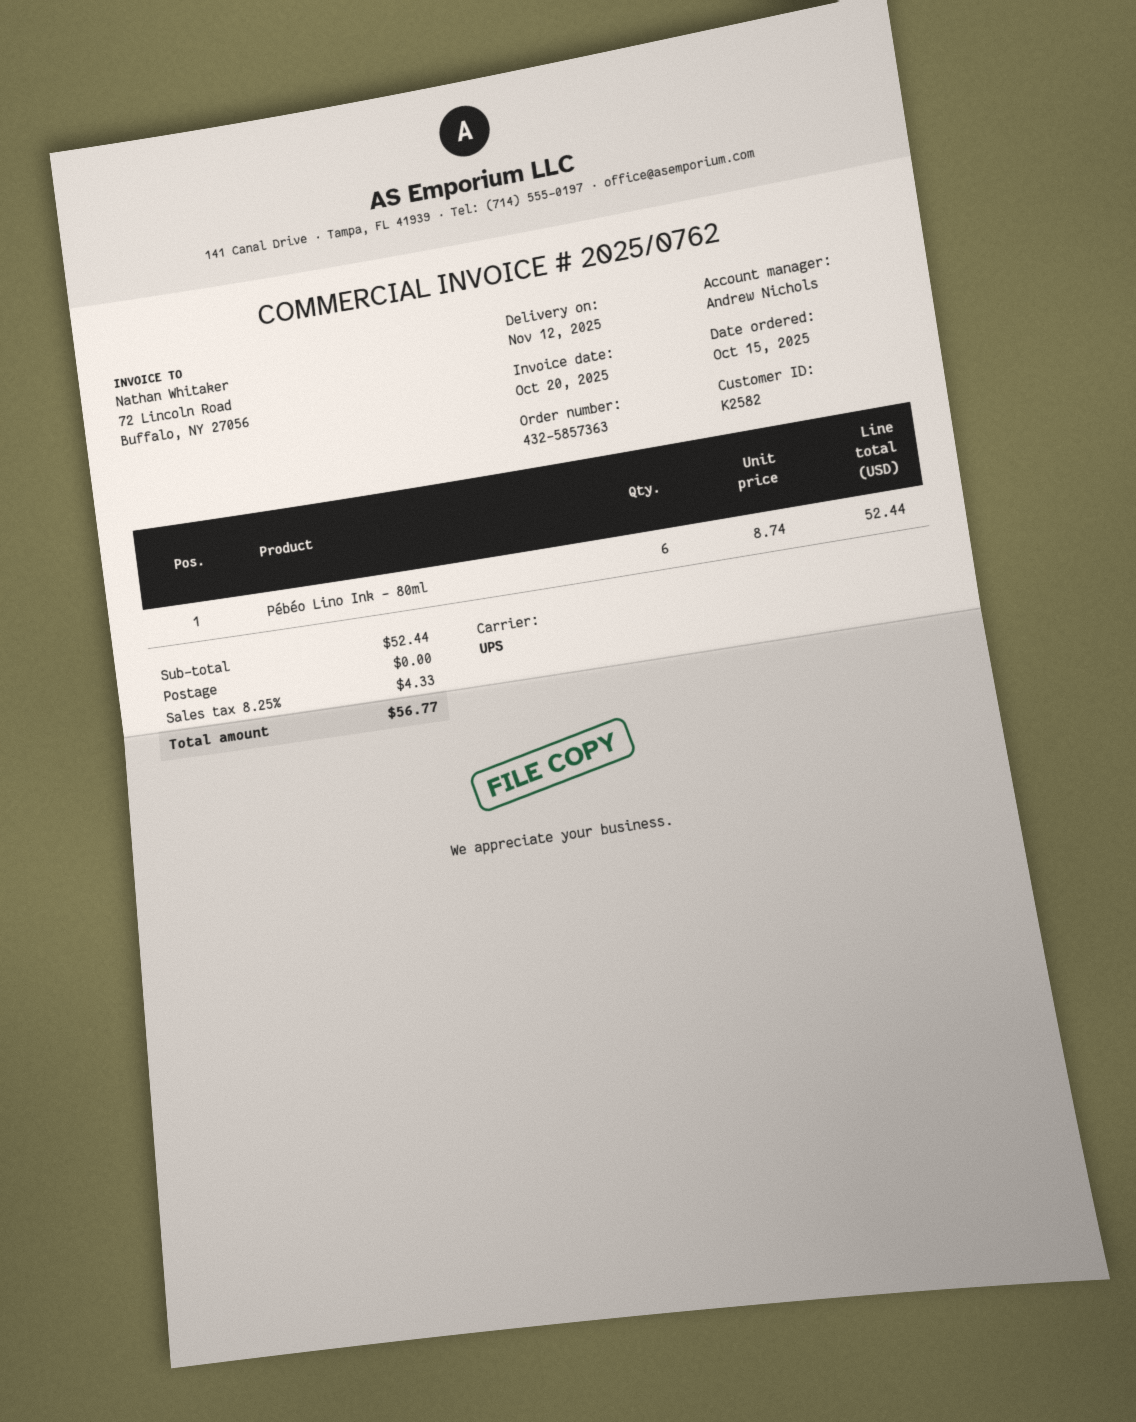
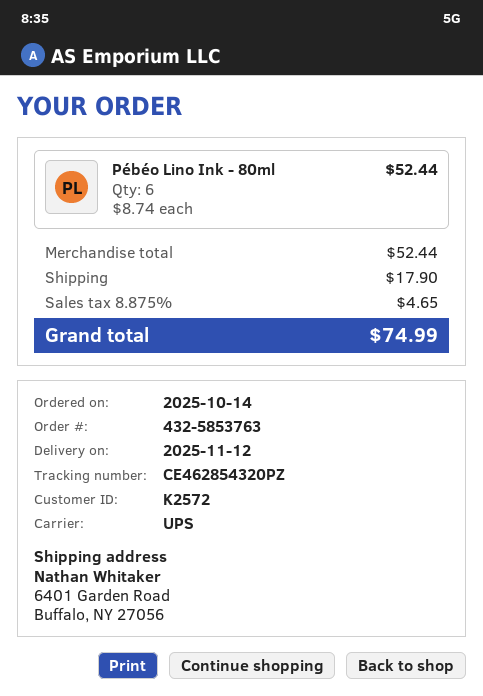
order number: 432-5857363 -> 432-5853763
order date: 2025-10-15 -> 2025-10-14
customer number: K2582 -> K2572
shipping: 0.00 -> 17.90
tax: 8.25% = 4.33 -> 8.875% = 4.65
total: 56.77 -> 74.99

